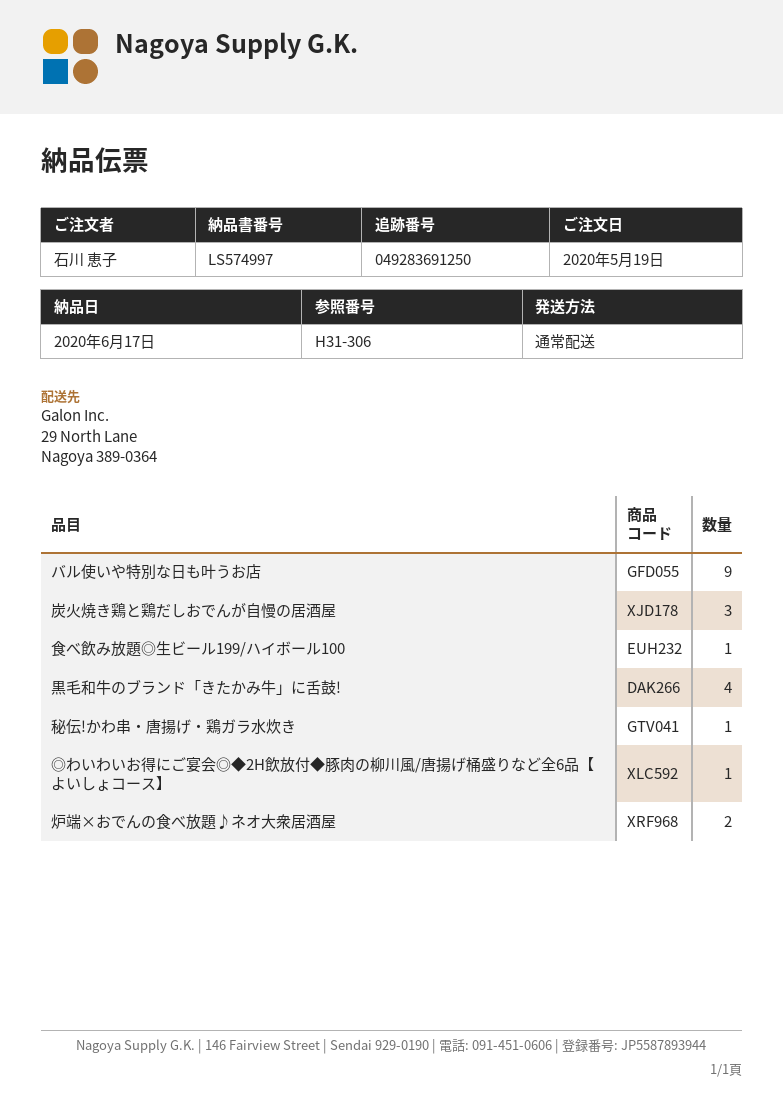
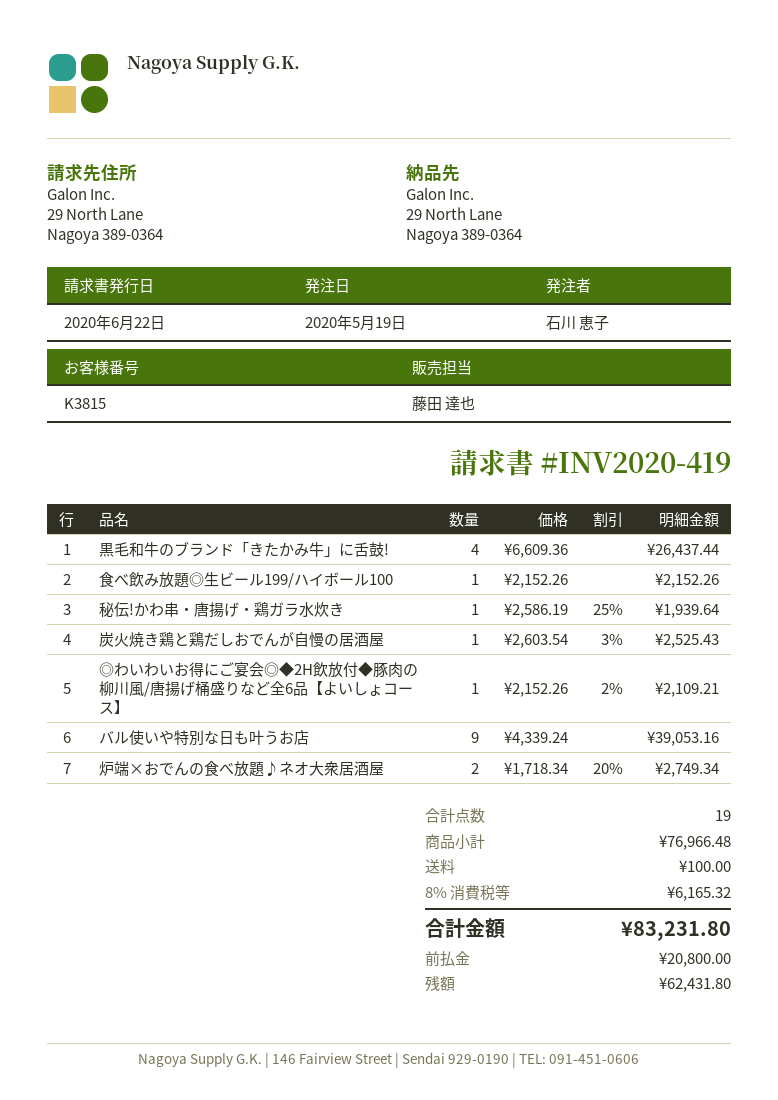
炭火焼き鶏と鶏だしおでんが自慢の居酒屋: 3 -> 1

